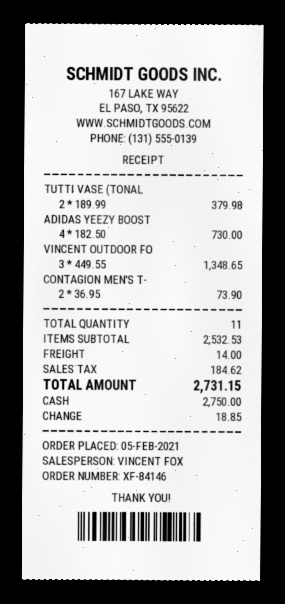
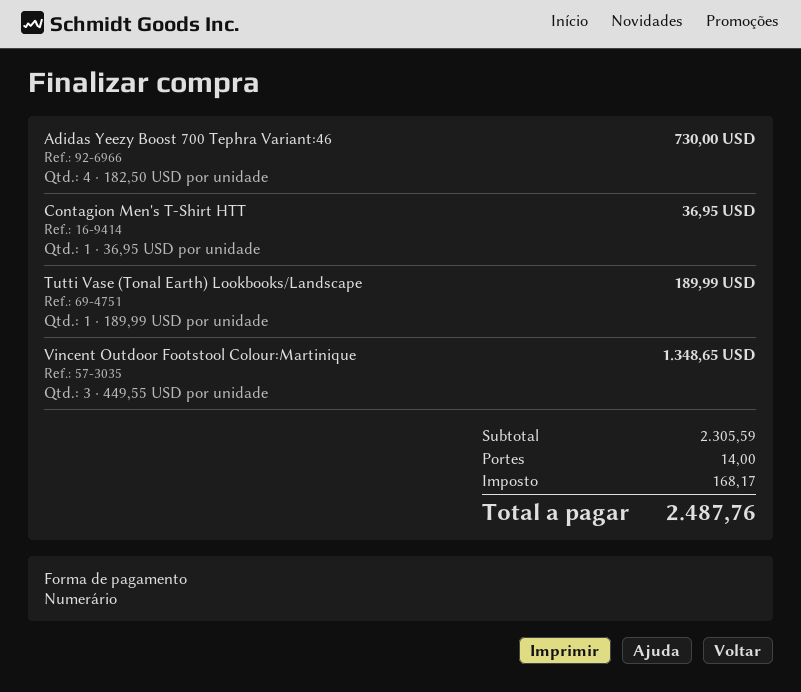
TUTTI VASE (TONAL: 2 x 189.99 = 379.98 -> 1 x 189.99 = 189.99
CONTAGION MEN'S T-: 2 x 36.95 = 73.90 -> 1 x 36.95 = 36.95
subtotal: 2532.53 -> 2305.59
tax: 184.62 -> 168.17
total: 2731.15 -> 2487.76

